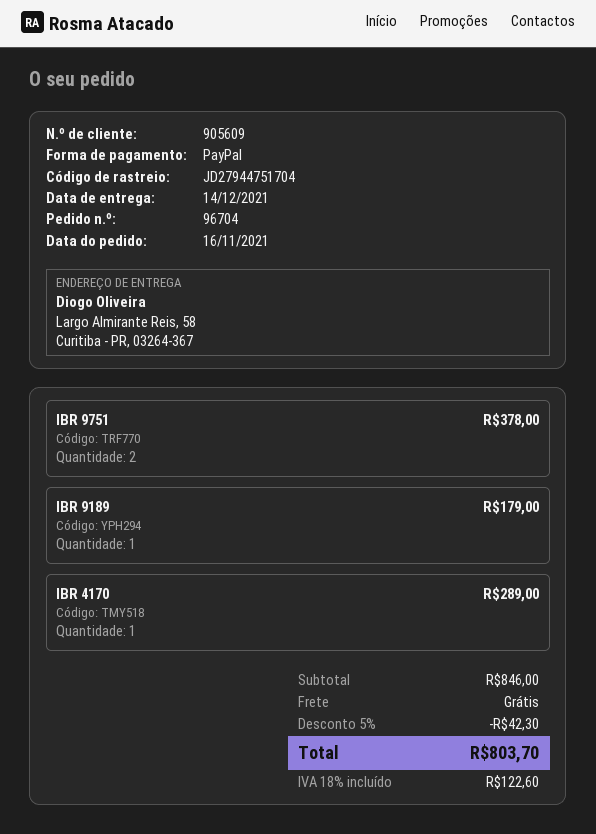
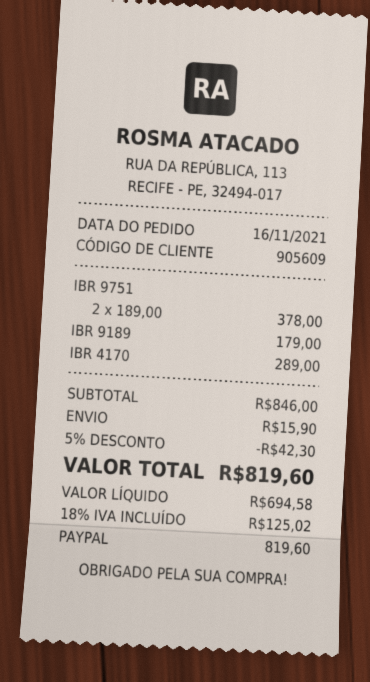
shipping: 0.00 -> 15.90
tax: 18% = 122.60 -> 18% = 125.02
total: 803.70 -> 819.60

